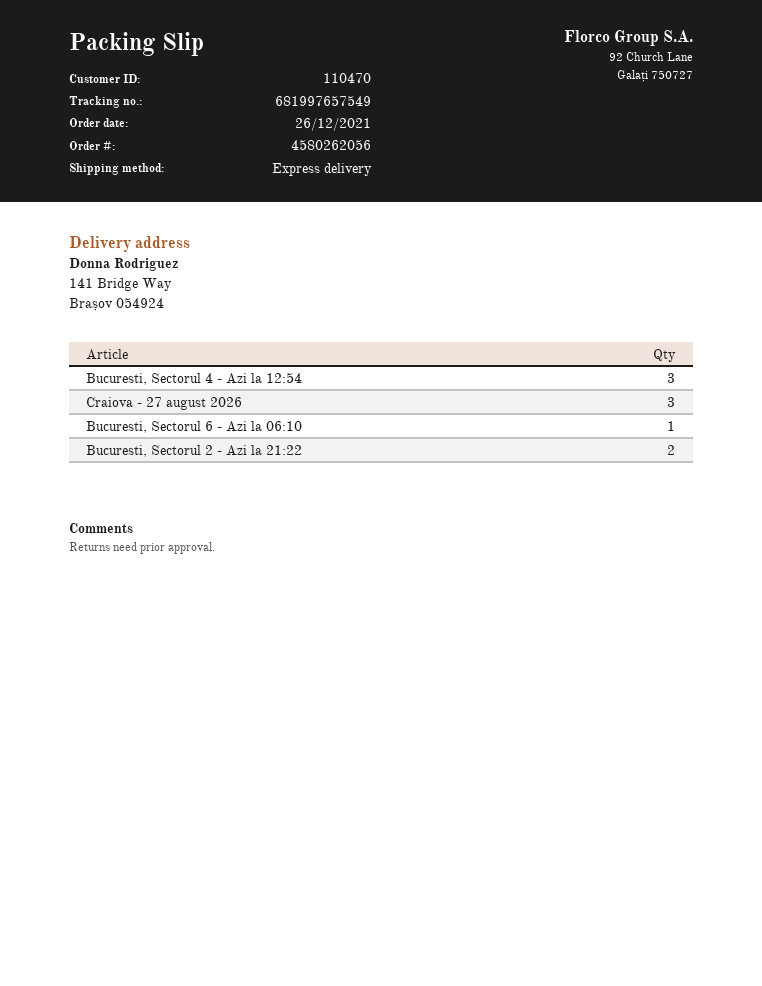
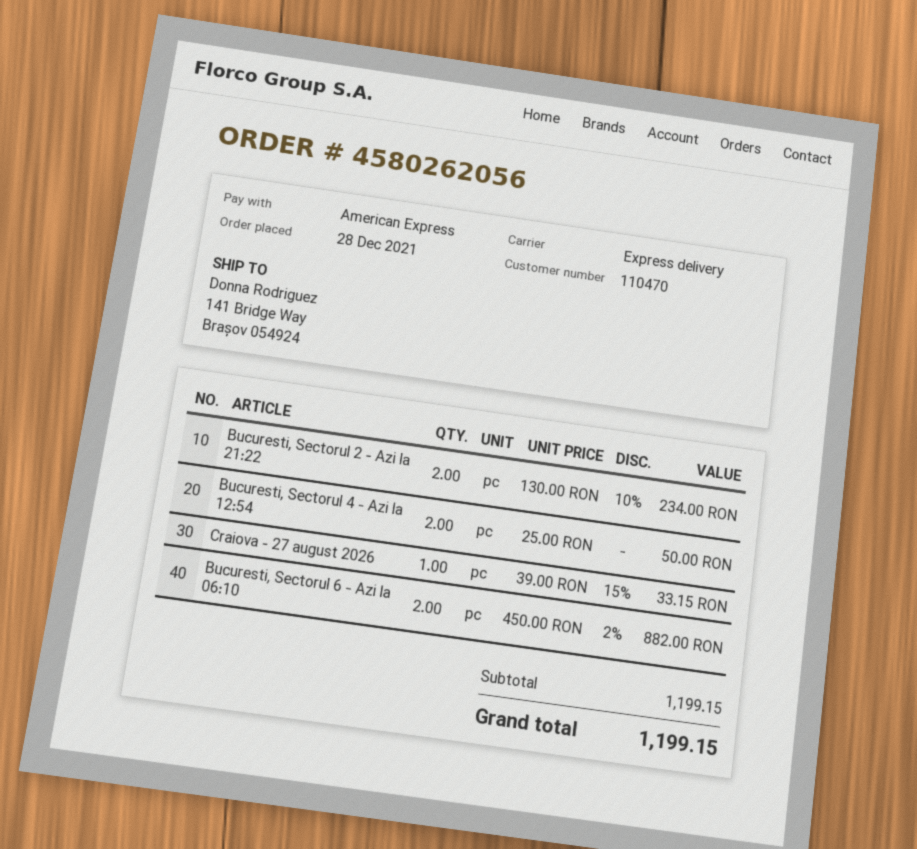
order date: 2021-12-26 -> 2021-12-28
Bucuresti, Sectorul 4 - Azi la 12:54: 3 -> 2
Craiova - 27 august 2026: 3 -> 1
Bucuresti, Sectorul 6 - Azi la 06:10: 1 -> 2

